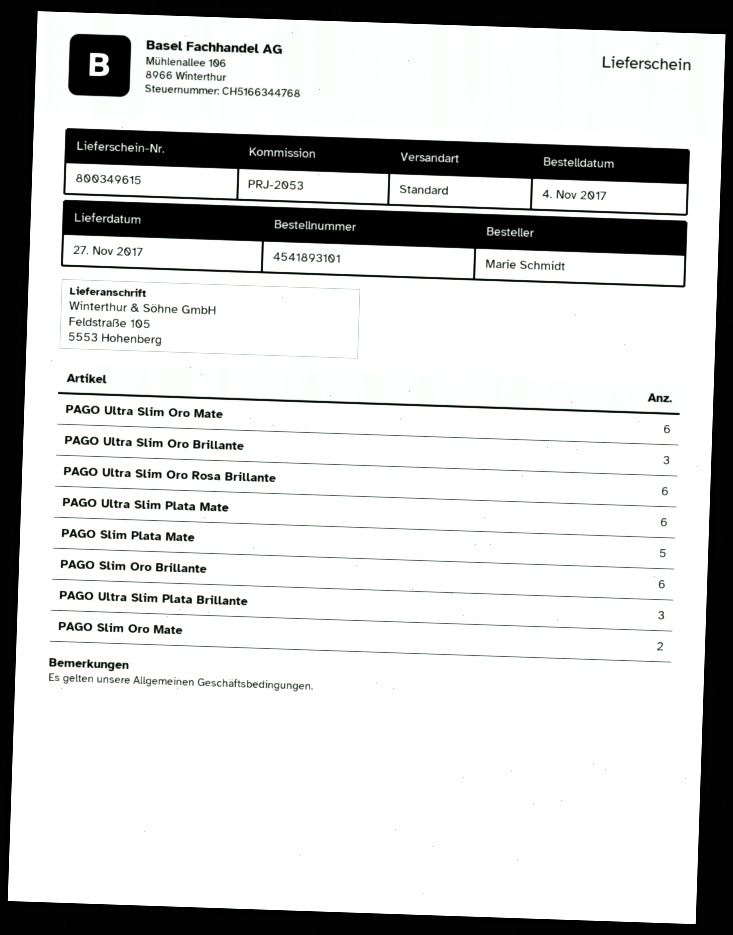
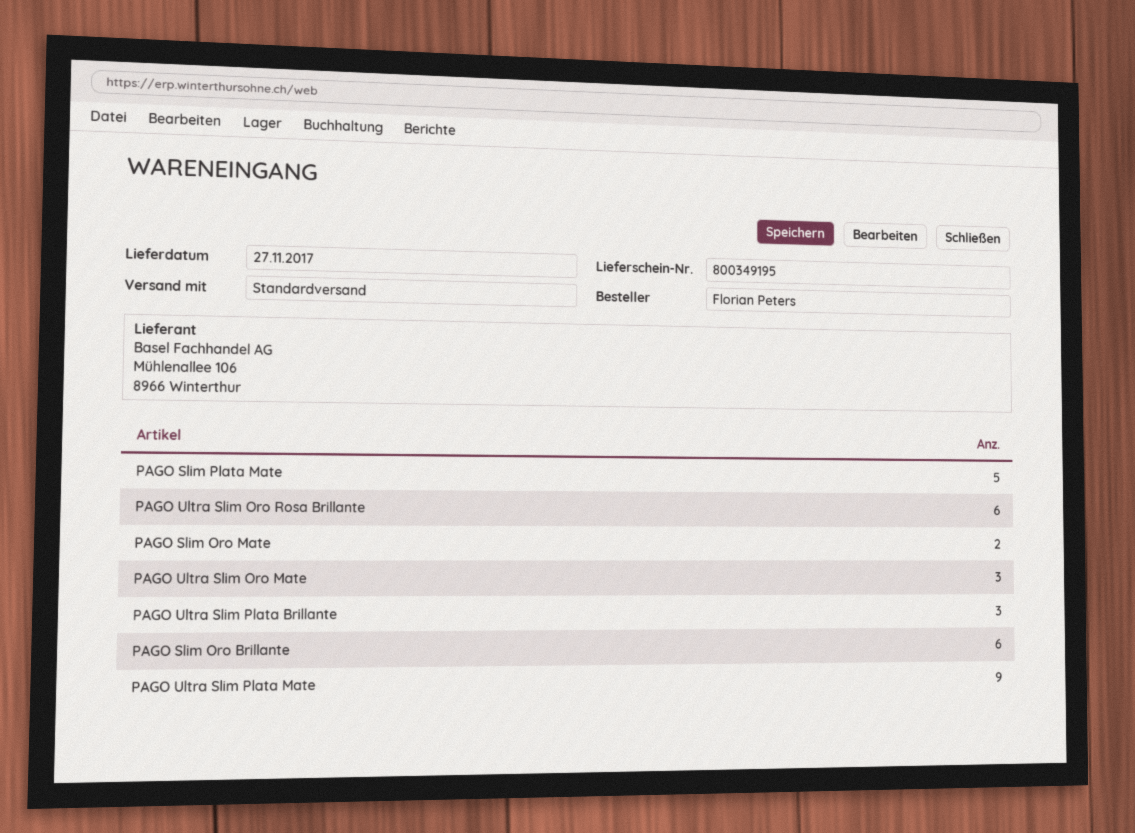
delivery note number: 800349615 -> 800349195
ordered by: Marie Schmidt -> Florian Peters
PAGO Ultra Slim Oro Mate: 6 -> 3
PAGO Ultra Slim Oro Brillante: 3 -> none
PAGO Ultra Slim Plata Mate: 6 -> 9

